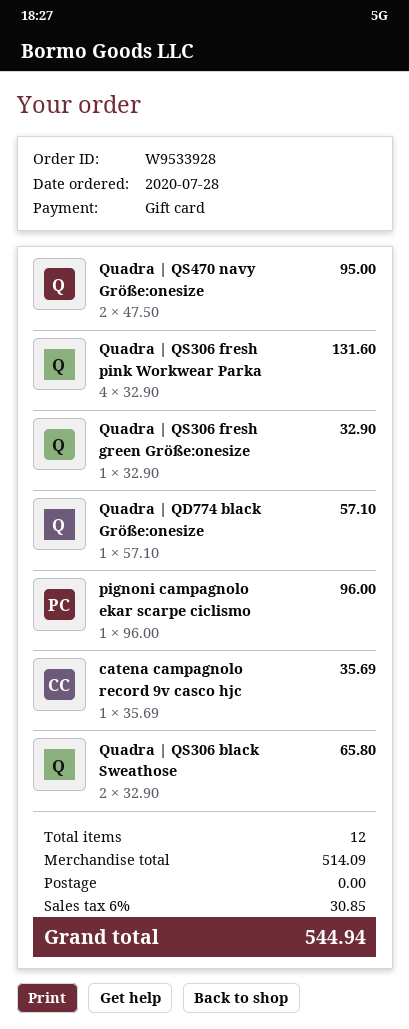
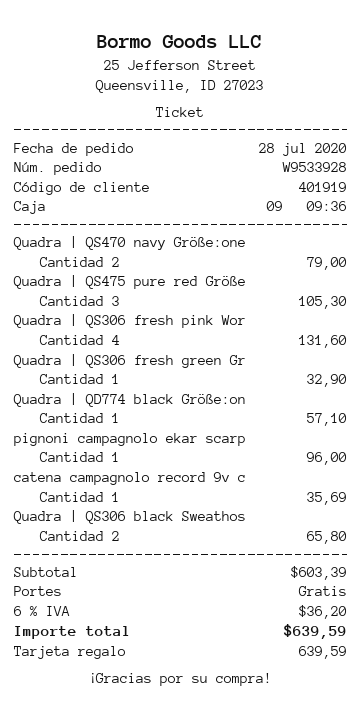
Quadra | QS470 navy Größe:onesize: 2 for 95.00 -> 2 for 79.00
Quadra | QS475 pure red Größe: none -> 3 for 105.30
subtotal: 514.09 -> 603.39
tax: 6% = 30.85 -> 6% = 36.20
total: 544.94 -> 639.59

